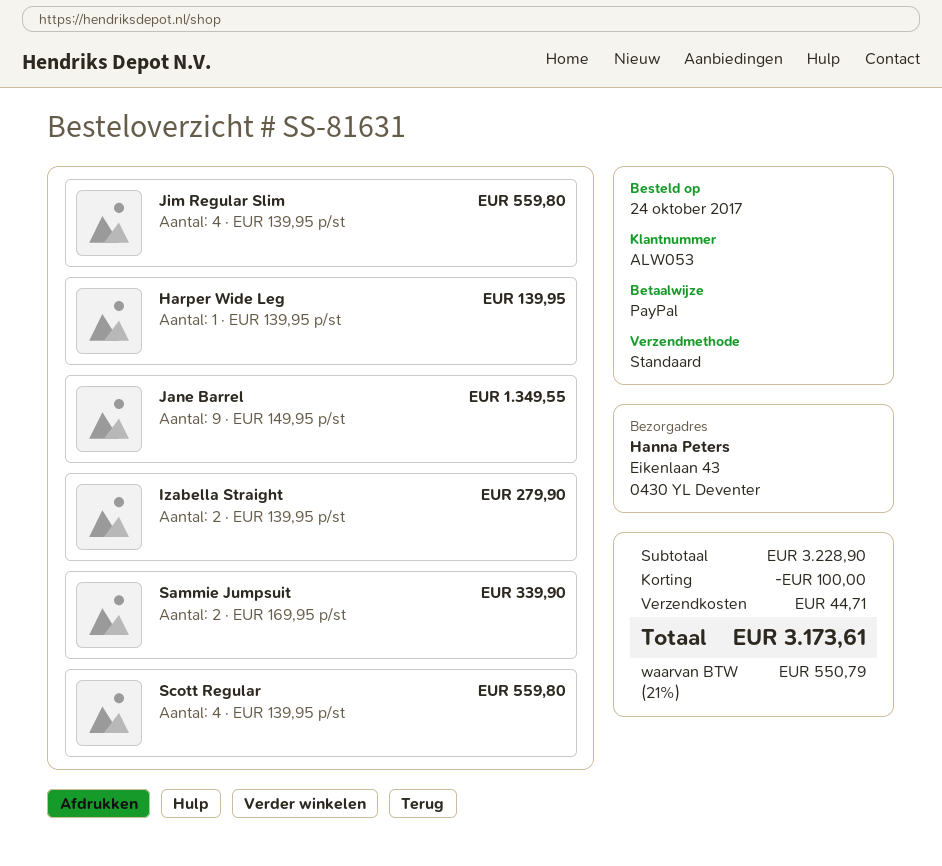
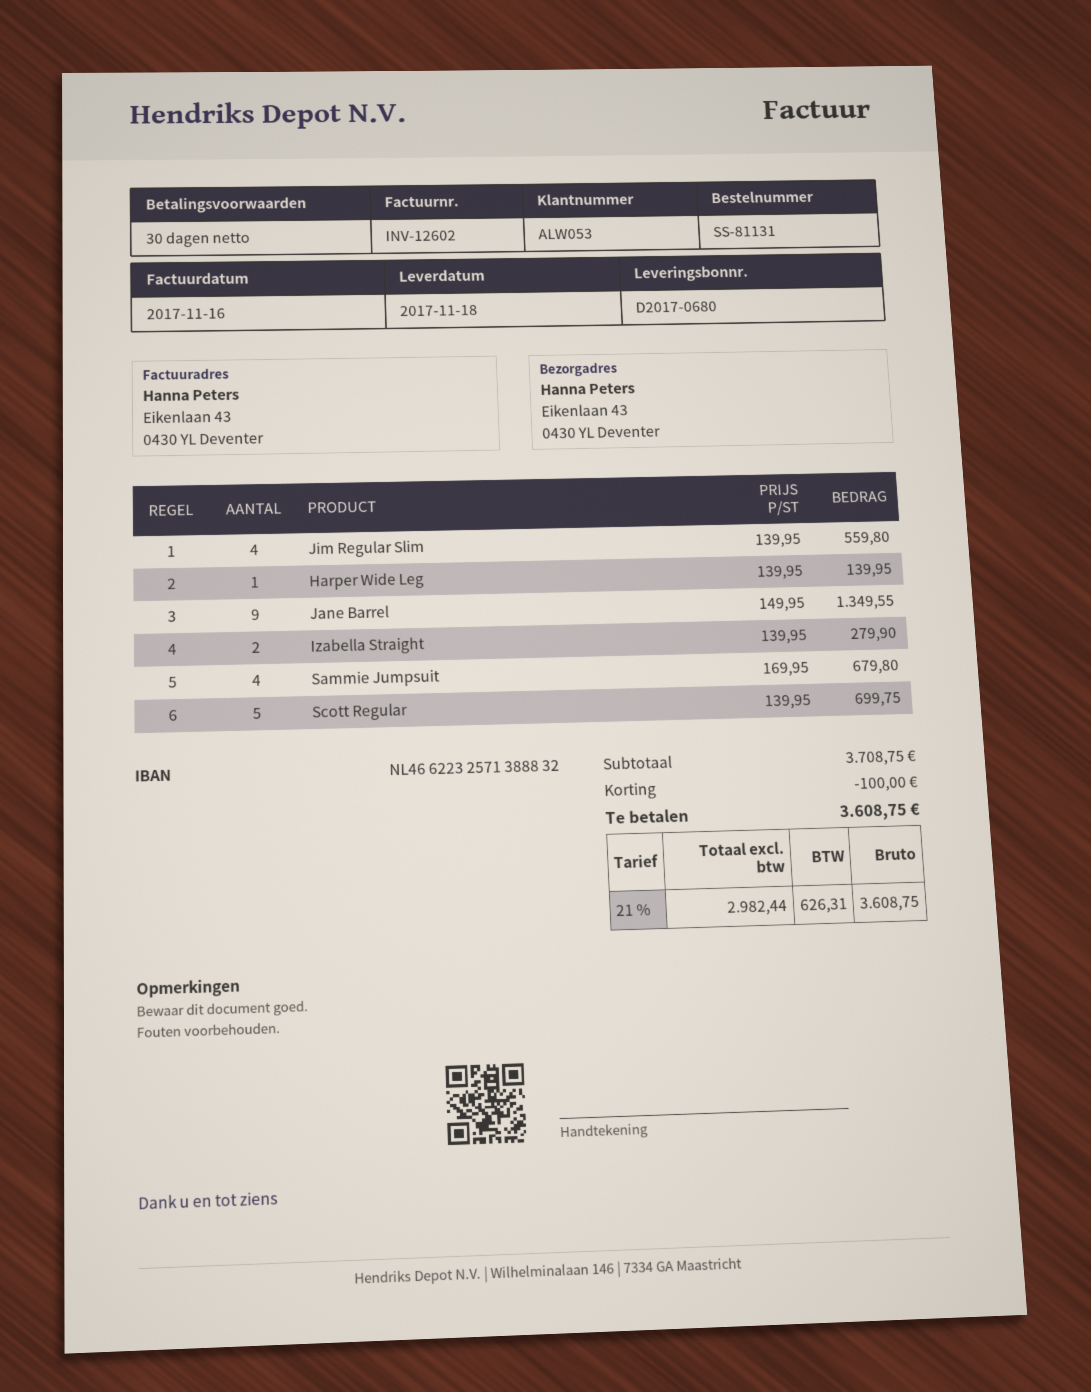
order number: SS-81631 -> SS-81131
Sammie Jumpsuit: 2 x 169.95 = 339.90 -> 4 x 169.95 = 679.80
Scott Regular: 4 x 139.95 = 559.80 -> 5 x 139.95 = 699.75
subtotal: 3228.90 -> 3708.75
shipping: 44.71 -> none
tax: 21% = 550.79 -> 21% = 626.31
total: 3173.61 -> 3608.75

